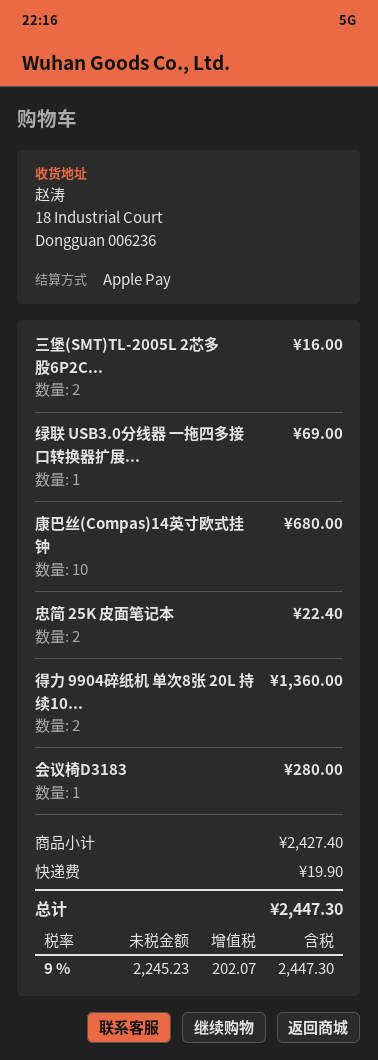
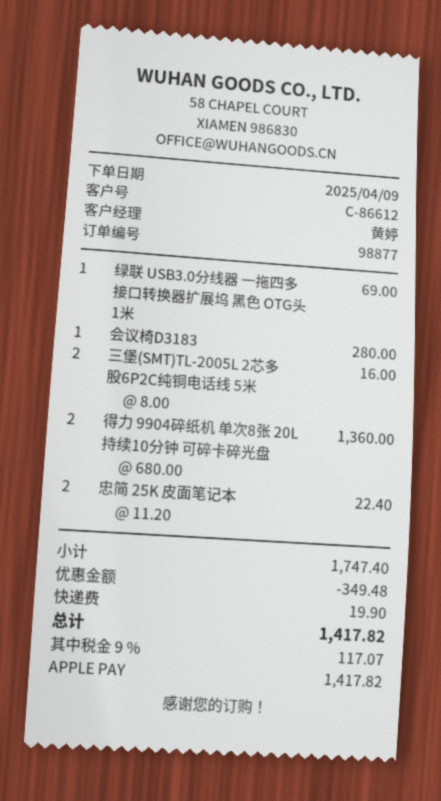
康巴丝(Compas)14英寸欧式挂钟: 10 for 680.00 -> none
subtotal: 2427.40 -> 1747.40
discount: none -> 349.48
tax: 9% = 202.07 -> 9% = 117.07
total: 2447.30 -> 1417.82

